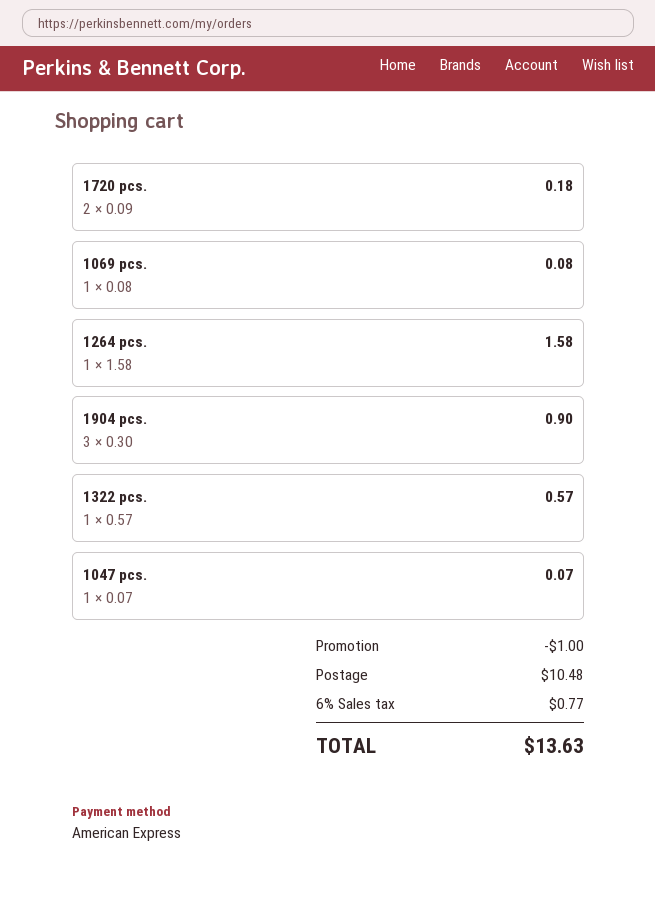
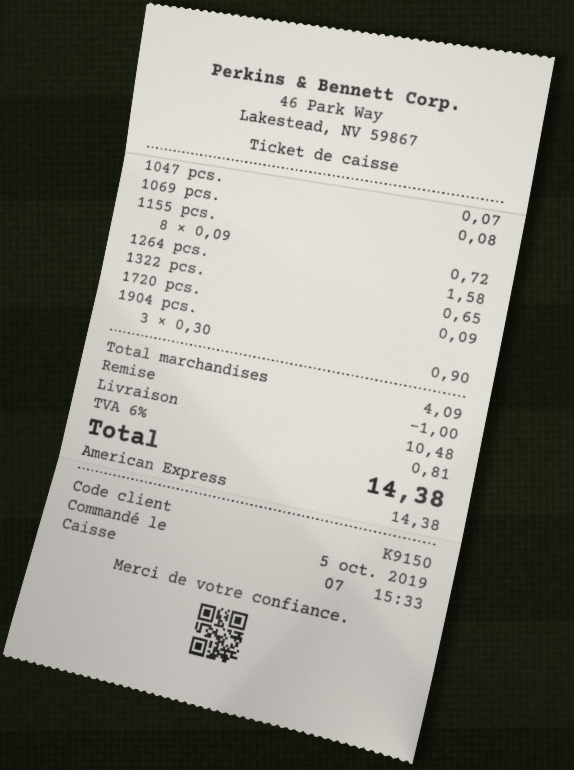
1720 pcs.: 2 x 0.09 = 0.18 -> 1 x 0.09 = 0.09
1322 pcs.: 1 x 0.57 = 0.57 -> 1 x 0.65 = 0.65
1155 pcs.: none -> 8 x 0.09 = 0.72
tax: 6% = 0.77 -> 6% = 0.81
total: 13.63 -> 14.38

